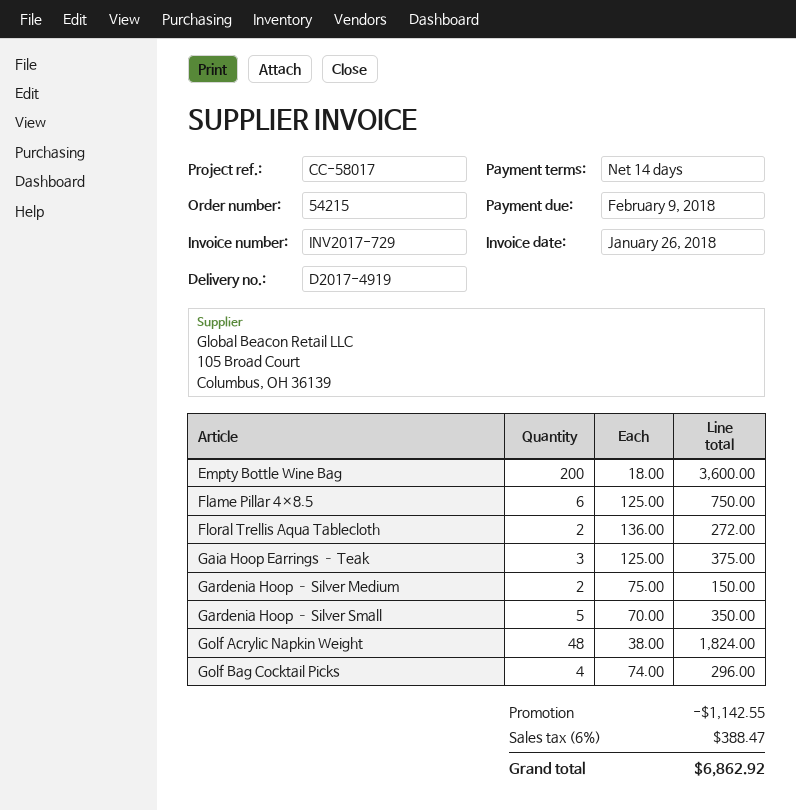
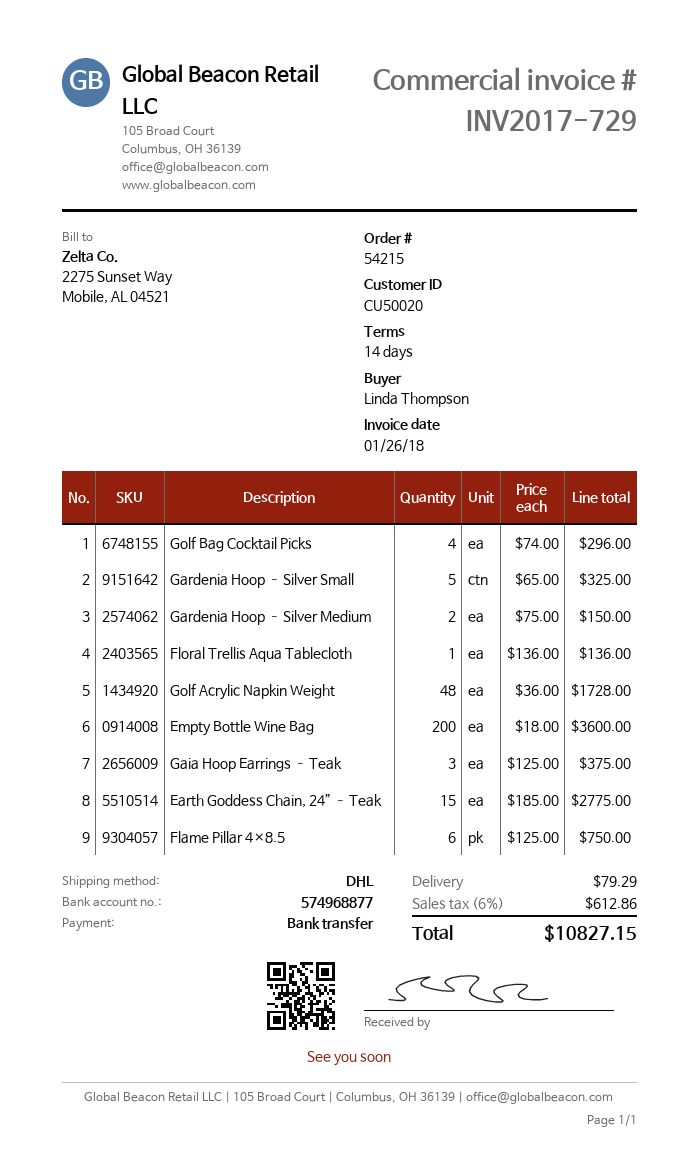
Floral Trellis Aqua Tablecloth: 2 x 136.00 = 272.00 -> 1 x 136.00 = 136.00
Gardenia Hoop – Silver Small: 5 x 70.00 = 350.00 -> 5 x 65.00 = 325.00
Golf Acrylic Napkin Weight: 48 x 38.00 = 1824.00 -> 48 x 36.00 = 1728.00
Earth Goddess Chain, 24” – Teak: none -> 15 x 185.00 = 2775.00
discount: 1142.55 -> none
shipping: none -> 79.29
tax: 6% = 388.47 -> 6% = 612.86
total: 6862.92 -> 10827.15

